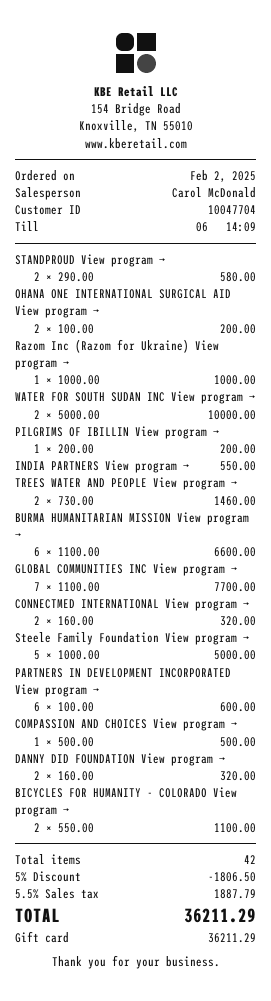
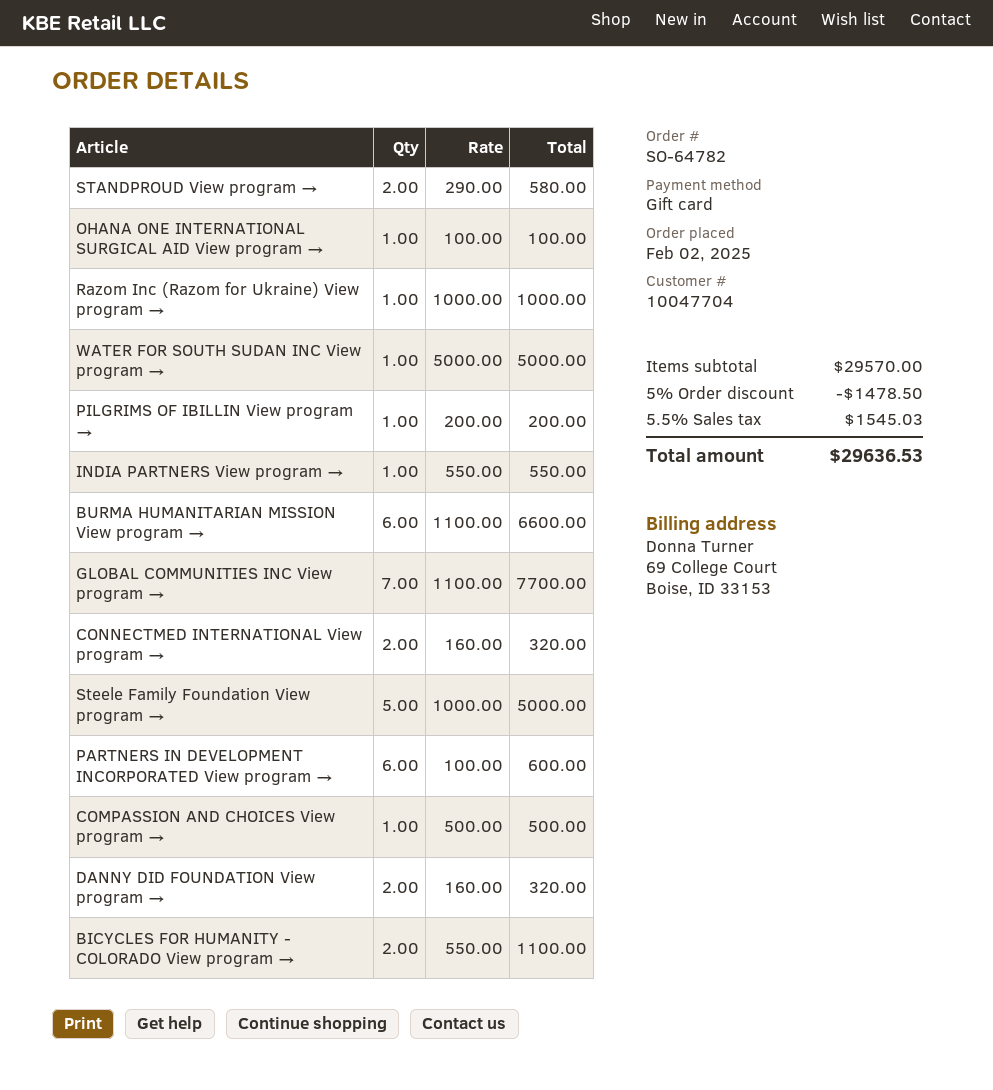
OHANA ONE INTERNATIONAL SURGICAL AID View program →: 2 x 100.00 = 200.00 -> 1 x 100.00 = 100.00
WATER FOR SOUTH SUDAN INC View program →: 2 x 5000.00 = 10000.00 -> 1 x 5000.00 = 5000.00
TREES WATER AND PEOPLE View program →: 2 x 730.00 = 1460.00 -> none
discount: 5% = 1806.50 -> 5% = 1478.50
tax: 5.5% = 1887.79 -> 5.5% = 1545.03
total: 36211.29 -> 29636.53

